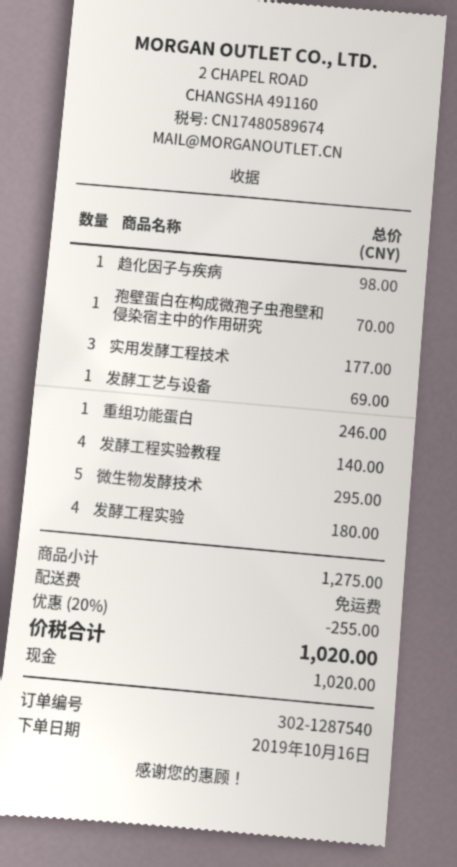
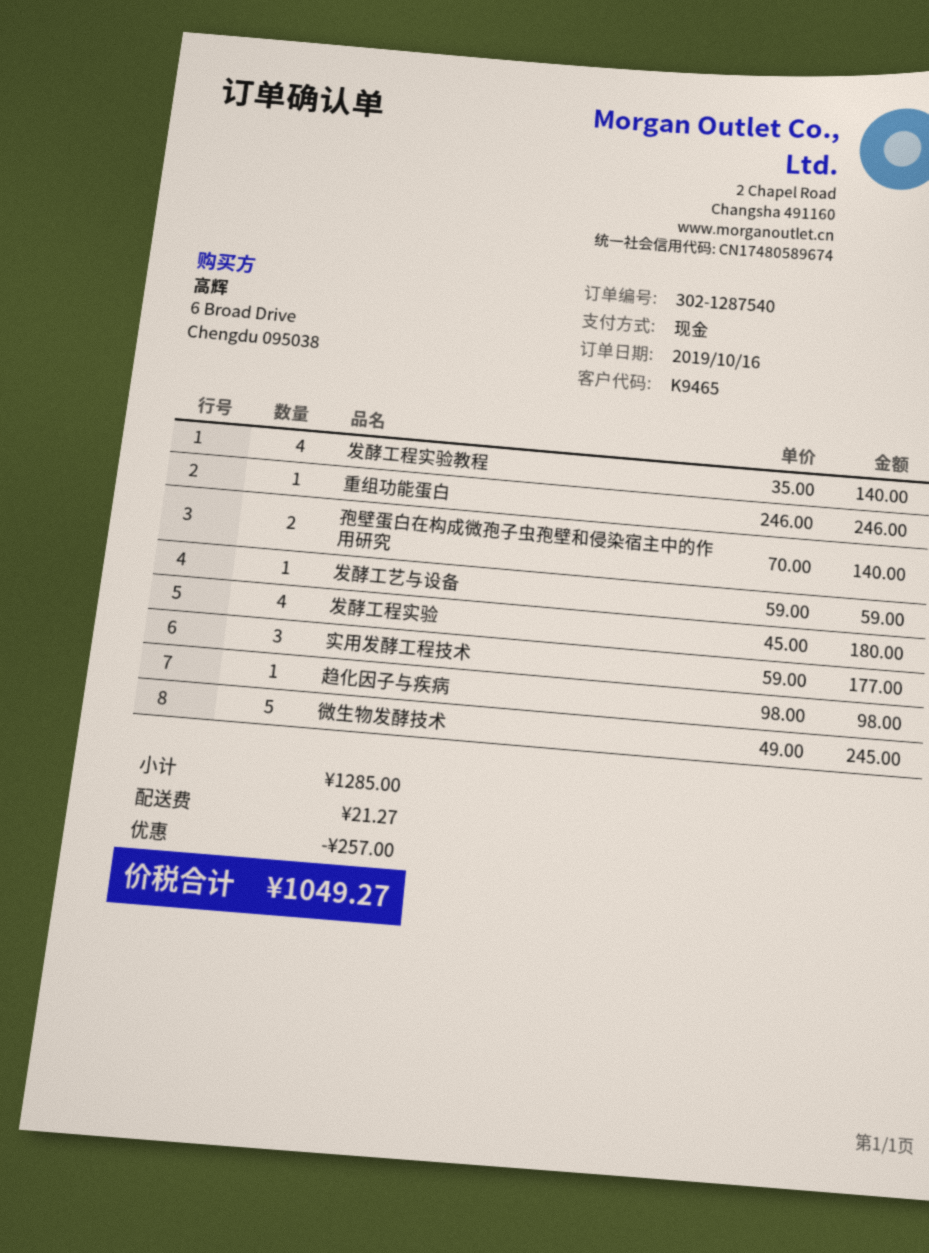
孢壁蛋白在构成微孢子虫孢壁和侵染宿主中的作用研究: 1 for 70.00 -> 2 for 140.00
发酵工艺与设备: 1 for 69.00 -> 1 for 59.00
微生物发酵技术: 5 for 295.00 -> 5 for 245.00
subtotal: 1275.00 -> 1285.00
discount: 255.00 -> 257.00
shipping: 0.00 -> 21.27
total: 1020.00 -> 1049.27

